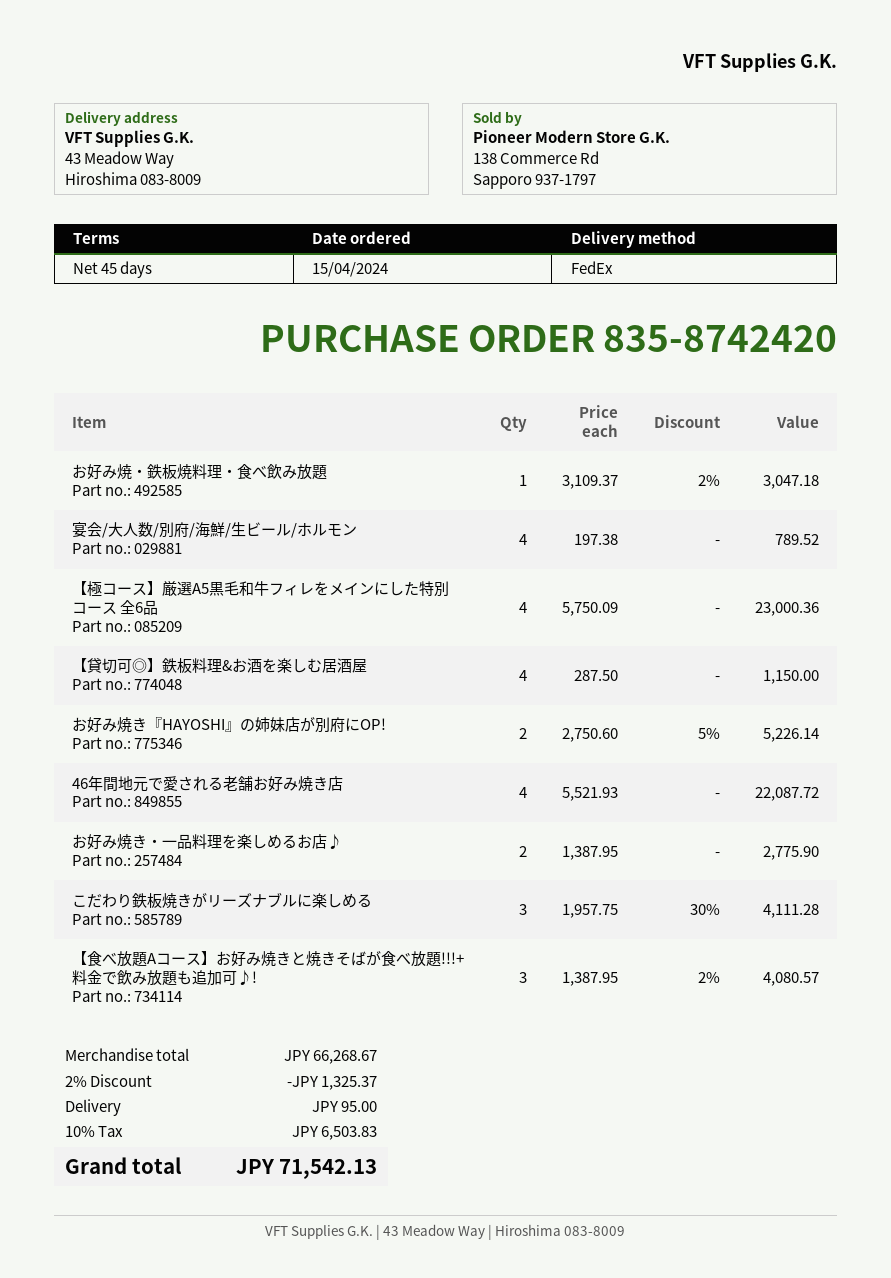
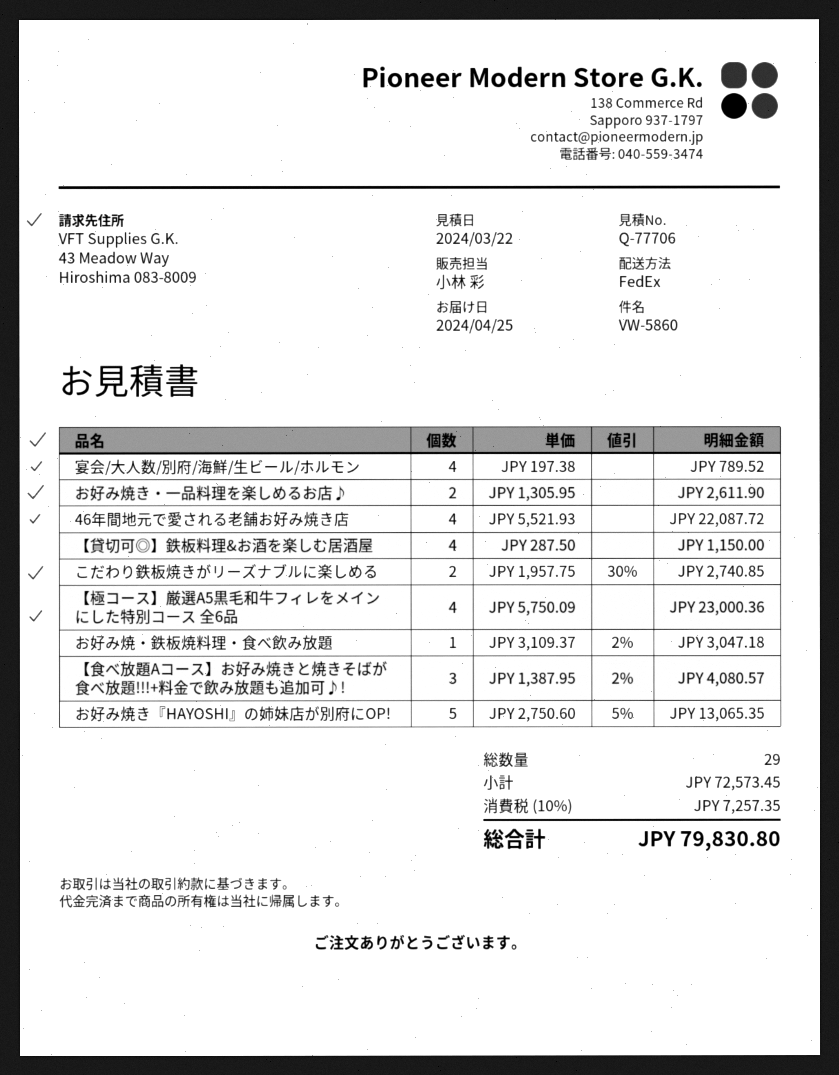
お好み焼き『HAYOSHI』の姉妹店が別府にOP!: 2 x 2750.60 - 5% = 5226.14 -> 5 x 2750.60 - 5% = 13065.35
お好み焼き・一品料理を楽しめるお店♪: 2 x 1387.95 = 2775.90 -> 2 x 1305.95 = 2611.90
こだわり鉄板焼きがリーズナブルに楽しめる: 3 x 1957.75 - 30% = 4111.28 -> 2 x 1957.75 - 30% = 2740.85
subtotal: 66268.67 -> 72573.45
discount: 2% = 1325.37 -> none
shipping: 95.00 -> none
tax: 10% = 6503.83 -> 10% = 7257.35
total: 71542.13 -> 79830.80

